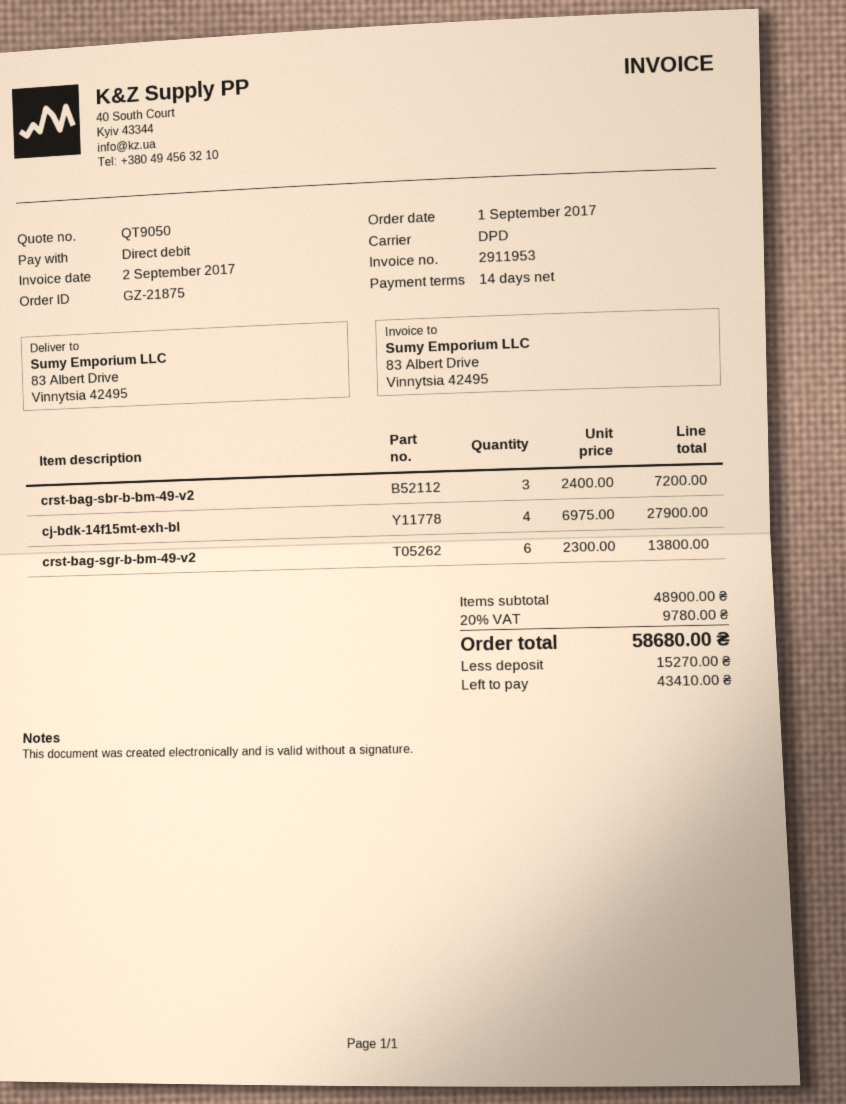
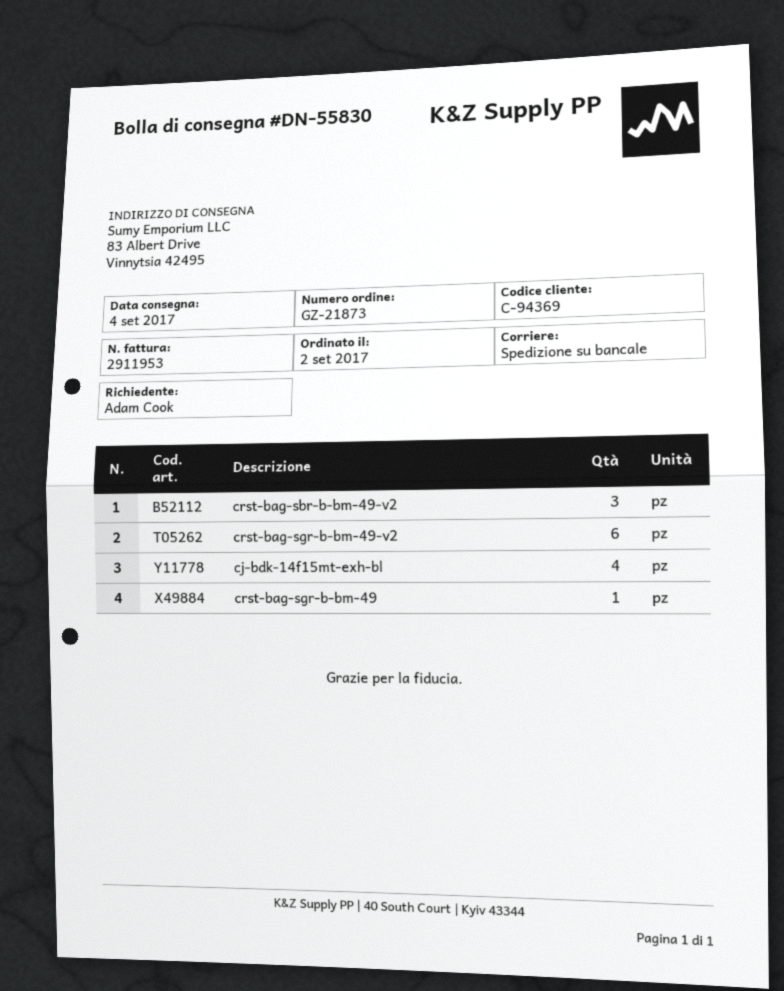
order number: GZ-21875 -> GZ-21873
order date: 2017-09-01 -> 2017-09-02
shipping method: DPD -> pallet freight
crst-bag-sgr-b-bm-49: none -> 1

